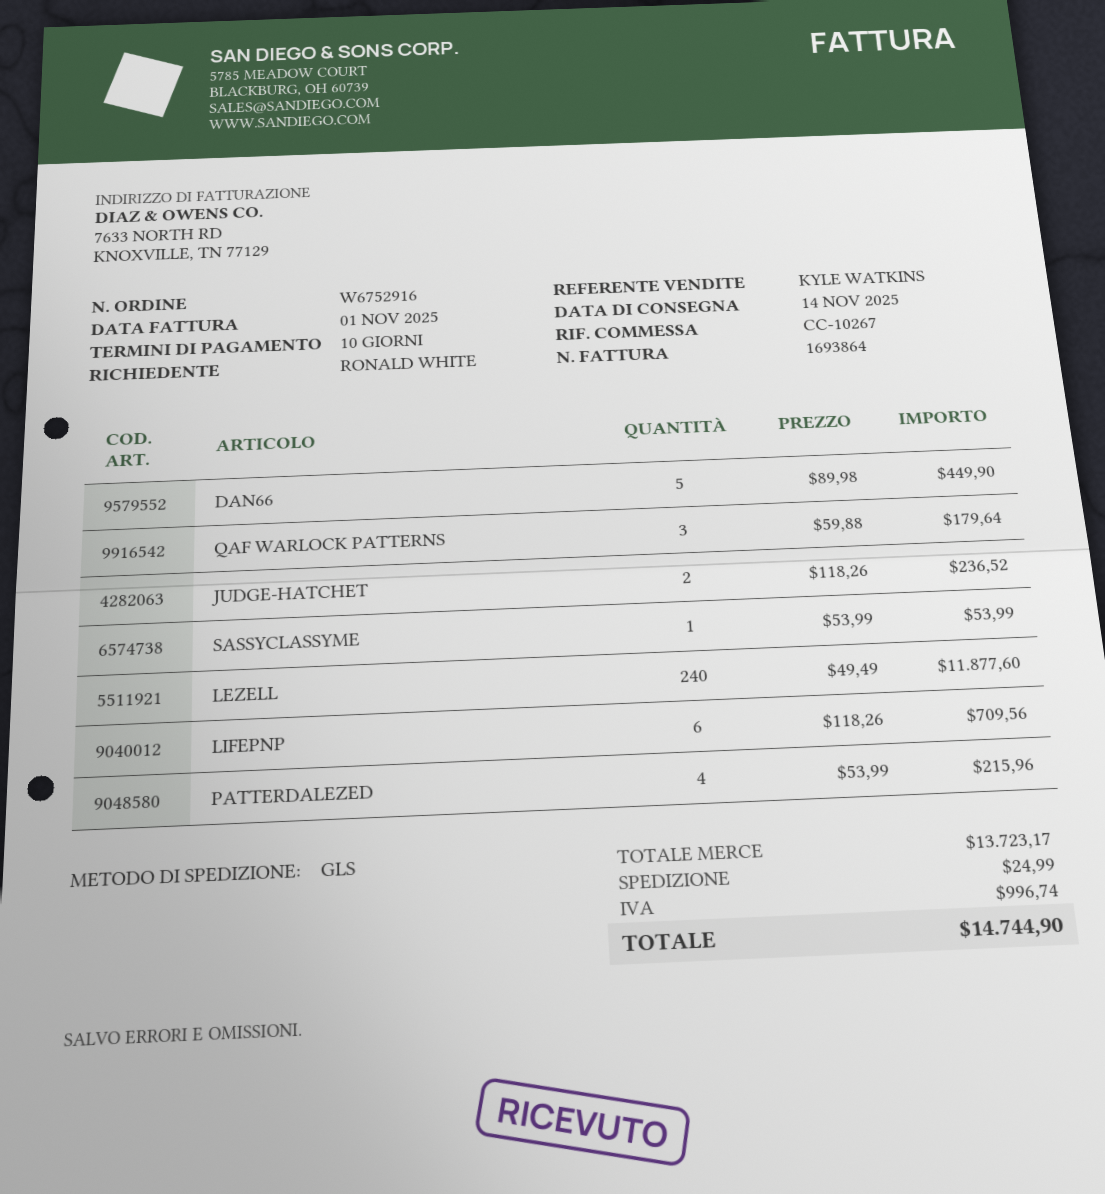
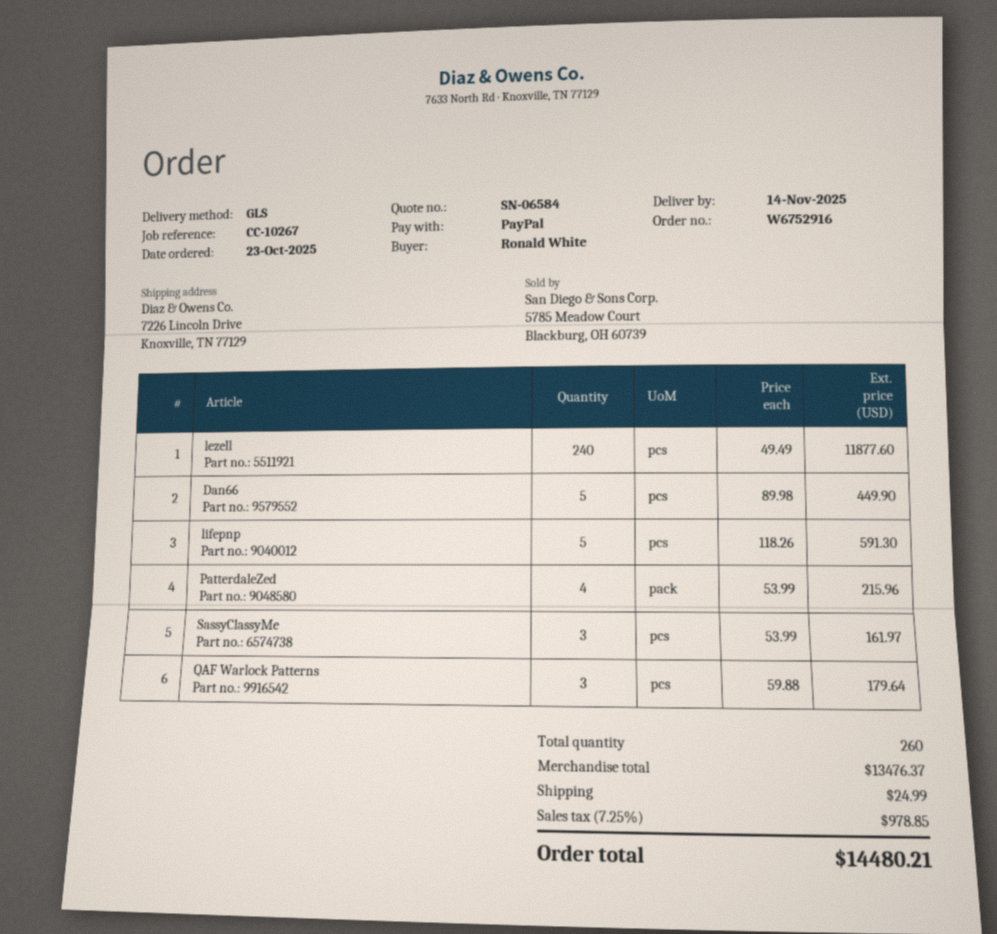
JUDGE-HATCHET: 2 x 118.26 = 236.52 -> none
SASSYCLASSYME: 1 x 53.99 = 53.99 -> 3 x 53.99 = 161.97
LIFEPNP: 6 x 118.26 = 709.56 -> 5 x 118.26 = 591.30
subtotal: 13723.17 -> 13476.37
tax: 996.74 -> 978.85
total: 14744.90 -> 14480.21

